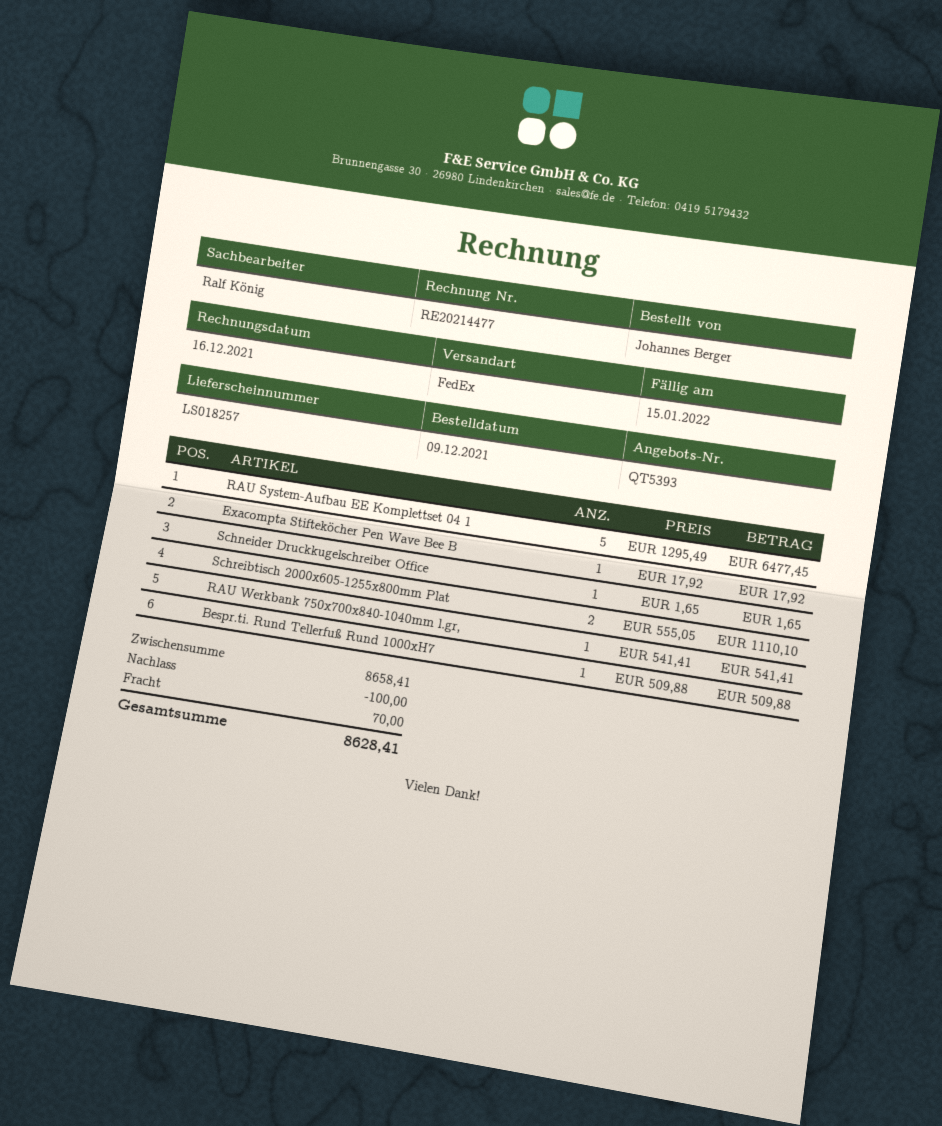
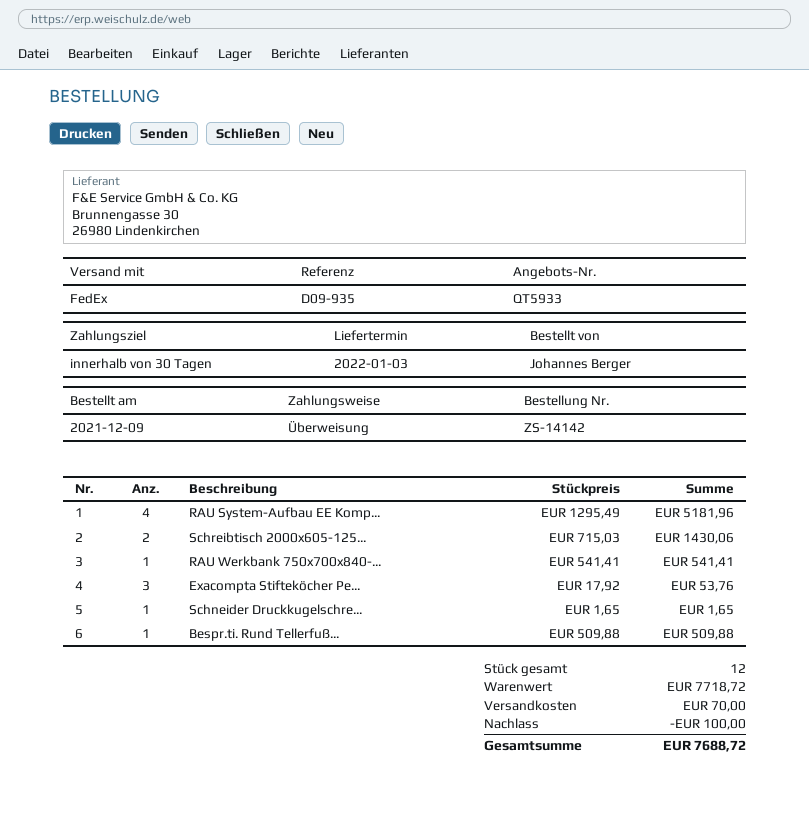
quote number: QT5393 -> QT5933
RAU System-Aufbau EE Komplettset 04 1: 5 x 1295.49 = 6477.45 -> 4 x 1295.49 = 5181.96
Exacompta Stifteköcher Pen Wave Bee B: 1 x 17.92 = 17.92 -> 3 x 17.92 = 53.76
Schreibtisch 2000x605-1255x800mm Plat: 2 x 555.05 = 1110.10 -> 2 x 715.03 = 1430.06
subtotal: 8658.41 -> 7718.72
total: 8628.41 -> 7688.72

